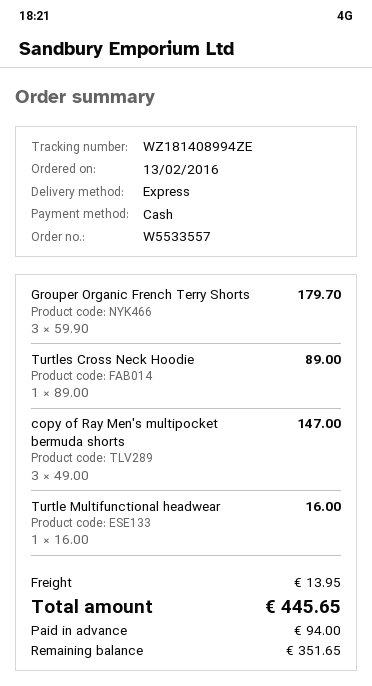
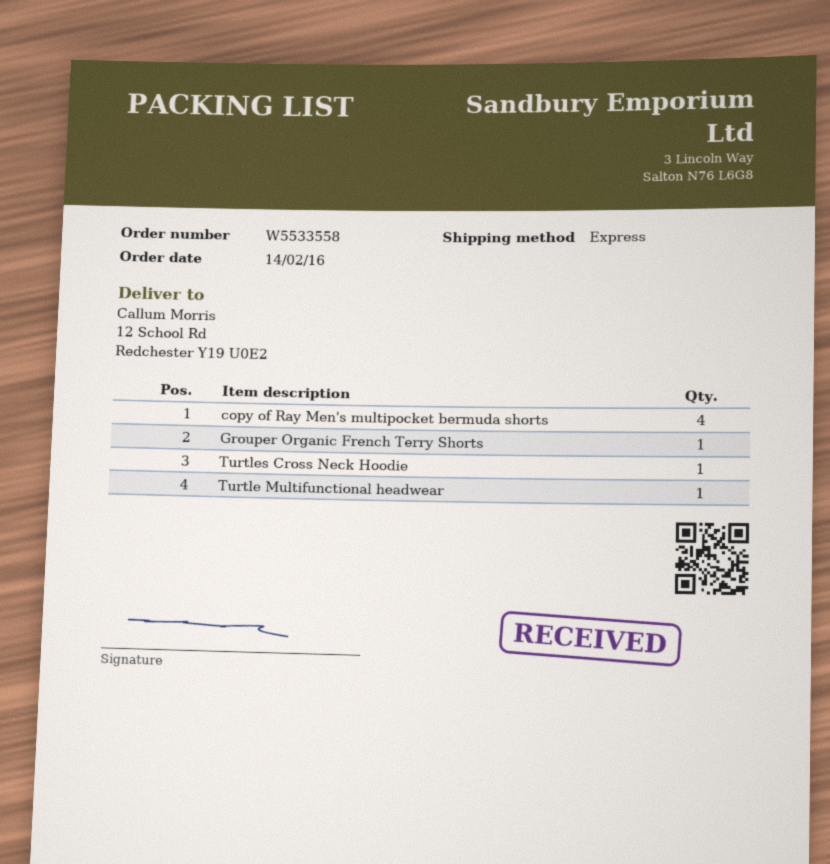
order number: W5533557 -> W5533558
order date: 2016-02-13 -> 2016-02-14
Grouper Organic French Terry Shorts: 3 -> 1
copy of Ray Men's multipocket bermuda shorts: 3 -> 4

